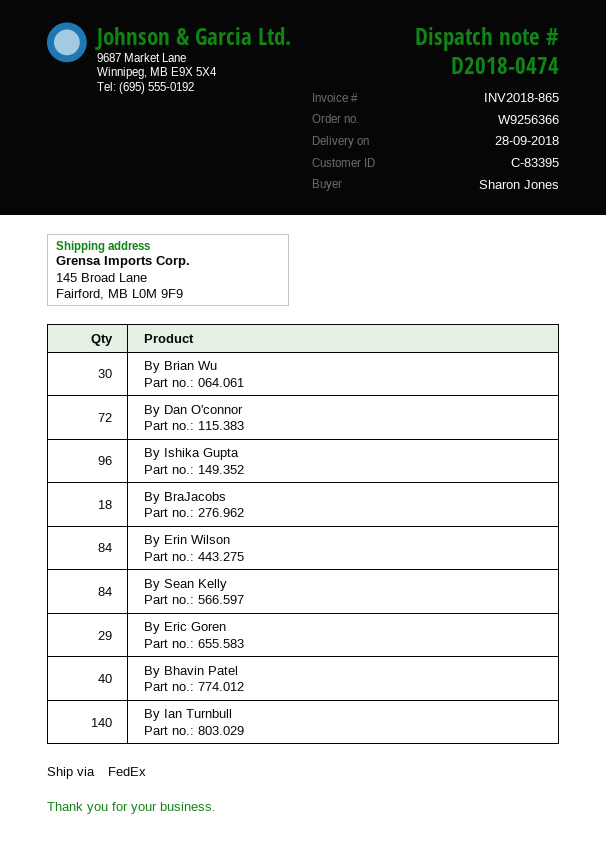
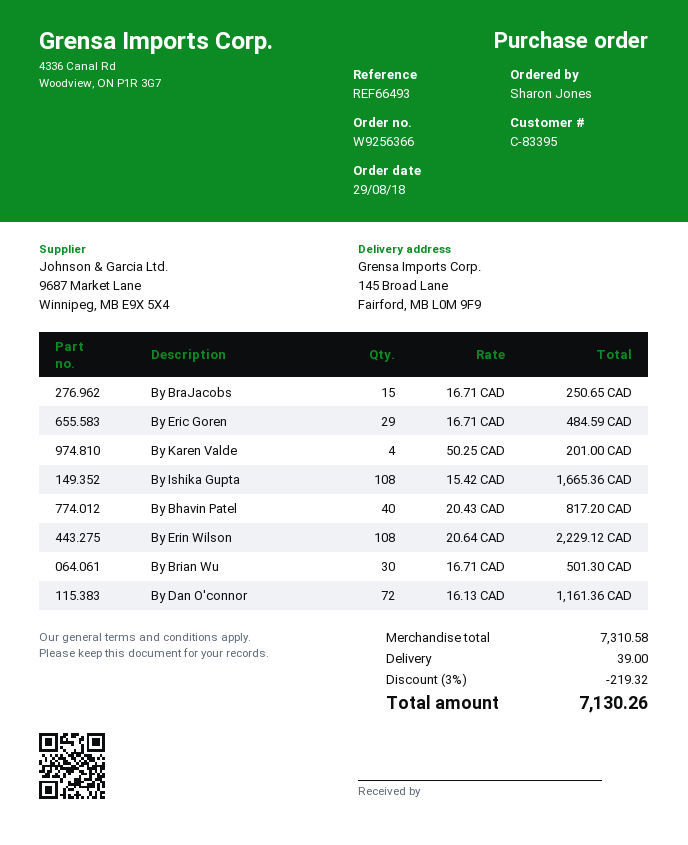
By Ishika Gupta: 96 -> 108
By BraJacobs: 18 -> 15
By Erin Wilson: 84 -> 108
By Sean Kelly: 84 -> none
By Ian Turnbull: 140 -> none
By Karen Valde: none -> 4

